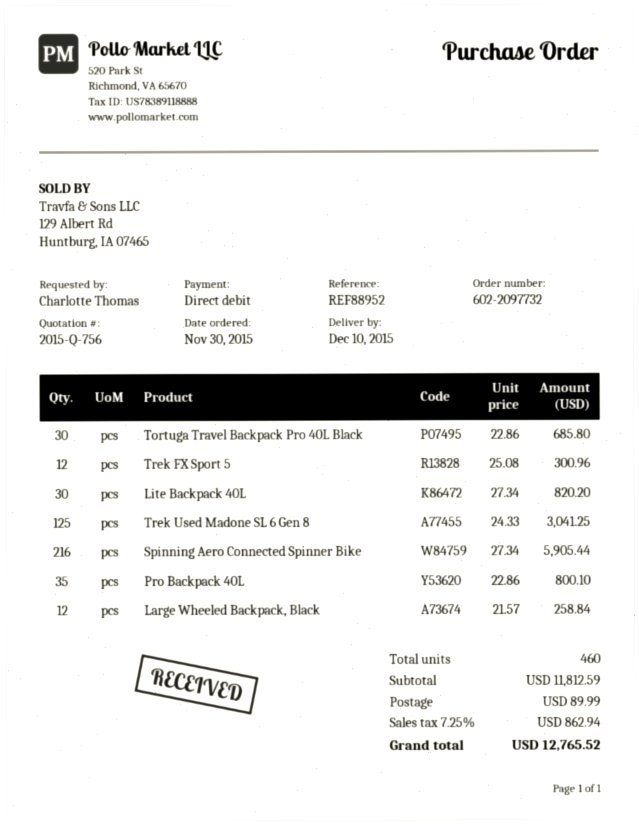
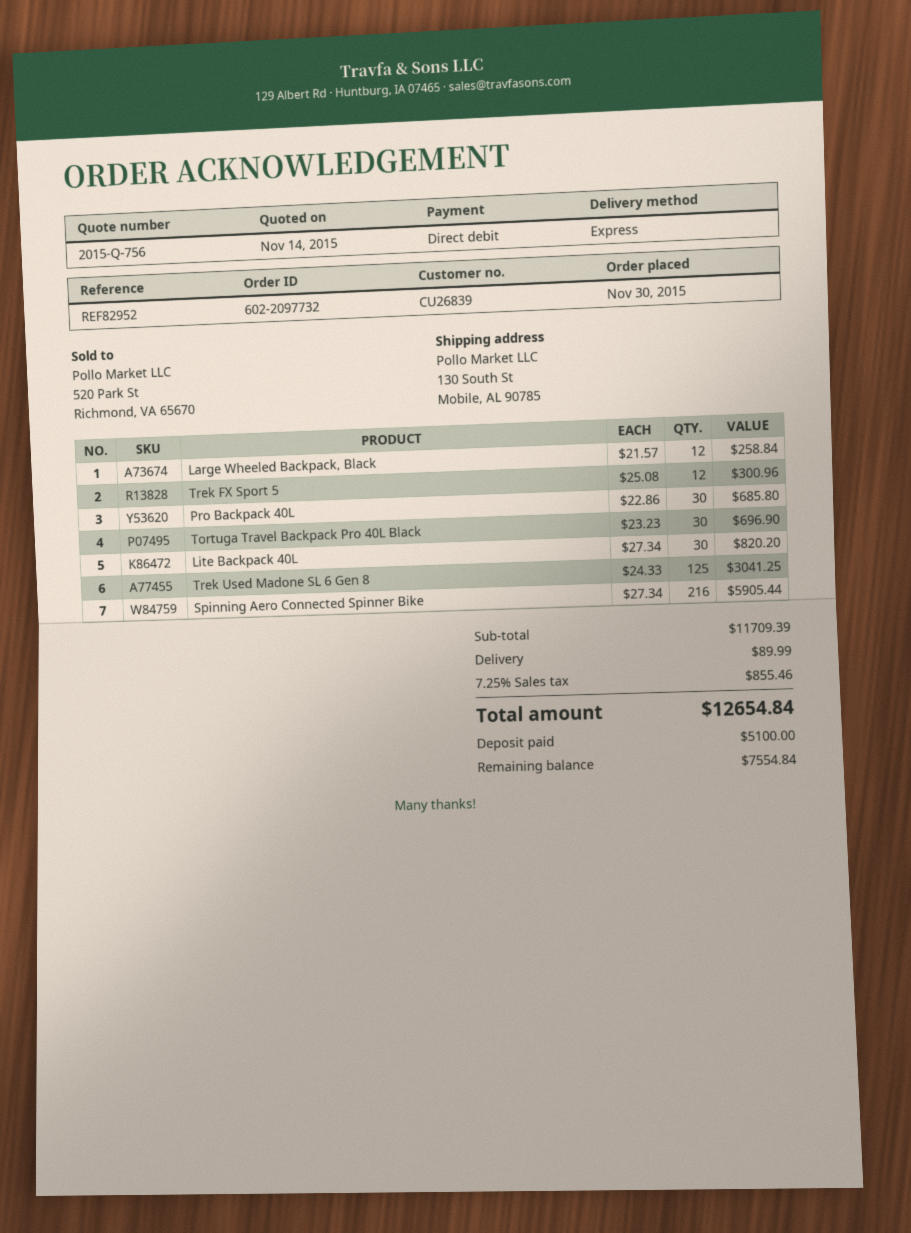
reference: REF88952 -> REF82952
Tortuga Travel Backpack Pro 40L Black: 30 x 22.86 = 685.80 -> 30 x 23.23 = 696.90
Pro Backpack 40L: 35 x 22.86 = 800.10 -> 30 x 22.86 = 685.80
subtotal: 11812.59 -> 11709.39
tax: 7.25% = 862.94 -> 7.25% = 855.46
total: 12765.52 -> 12654.84

